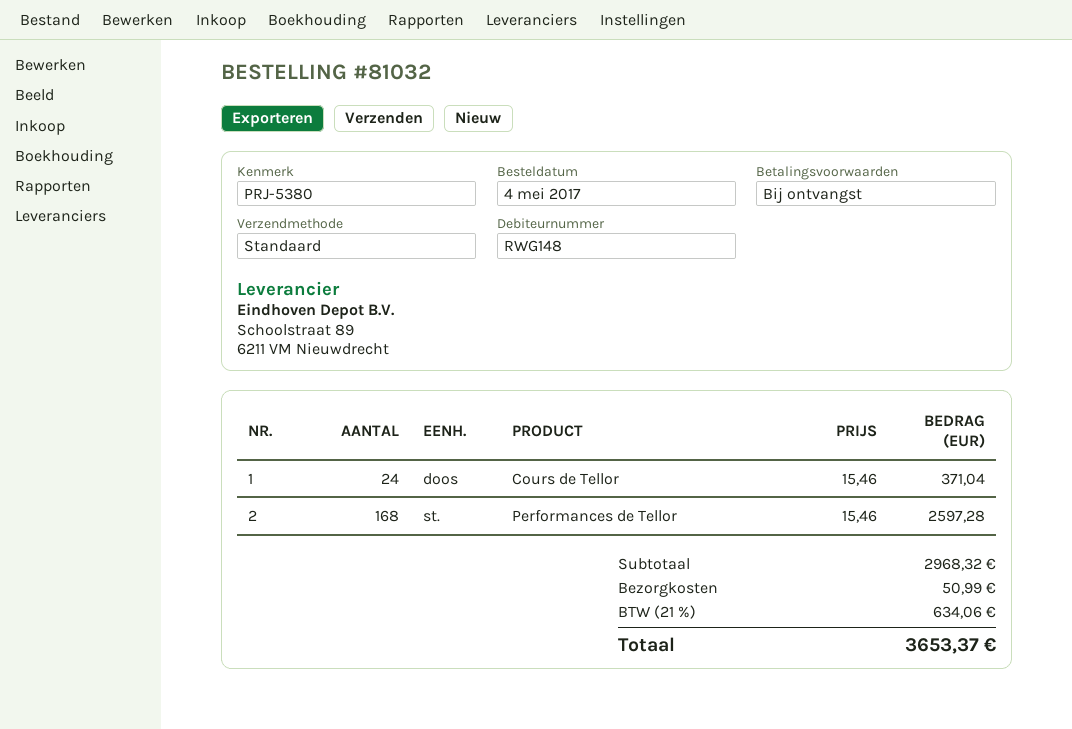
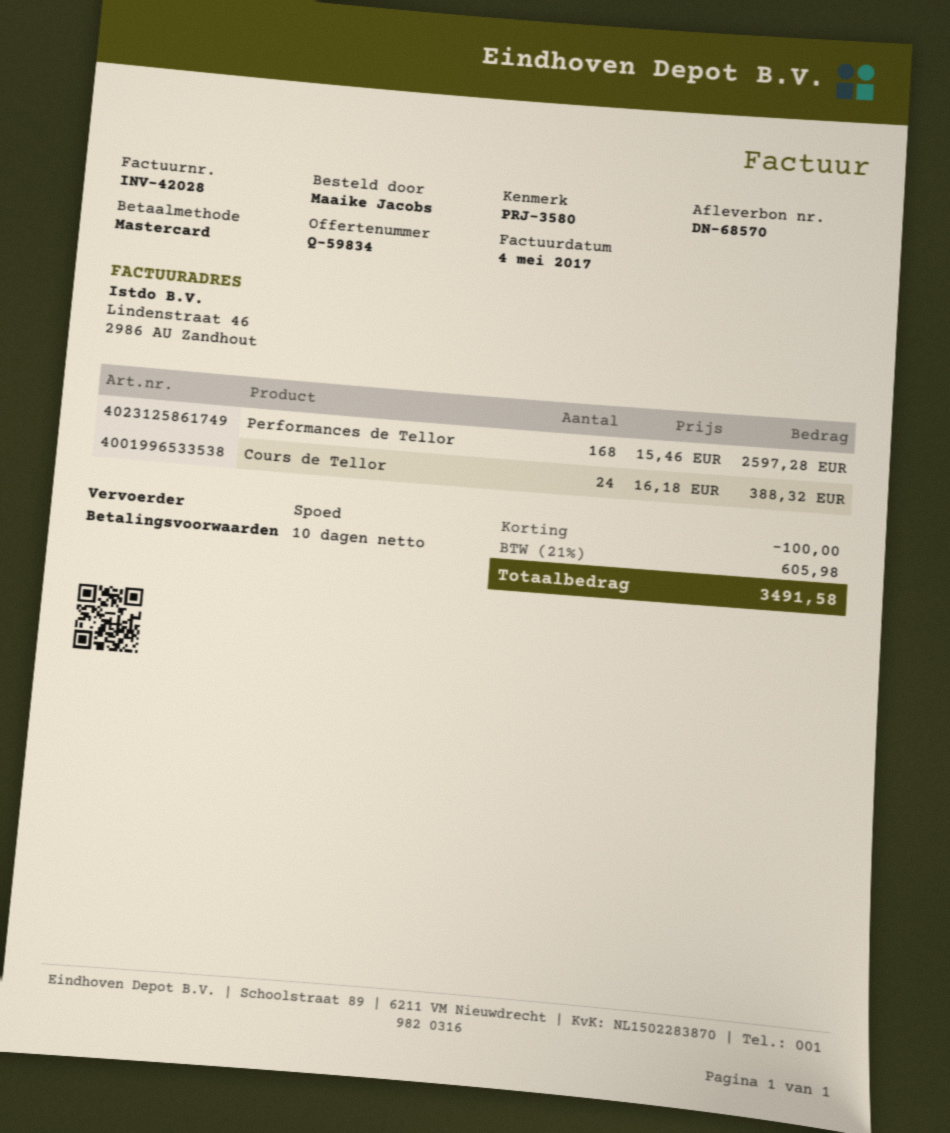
payment terms: on receipt -> 10 days
reference: PRJ-5380 -> PRJ-3580
shipping method: standard -> express
Cours de Tellor: 24 x 15.46 = 371.04 -> 24 x 16.18 = 388.32
discount: none -> 100.00
shipping: 50.99 -> none
tax: 21% = 634.06 -> 21% = 605.98
total: 3653.37 -> 3491.58

